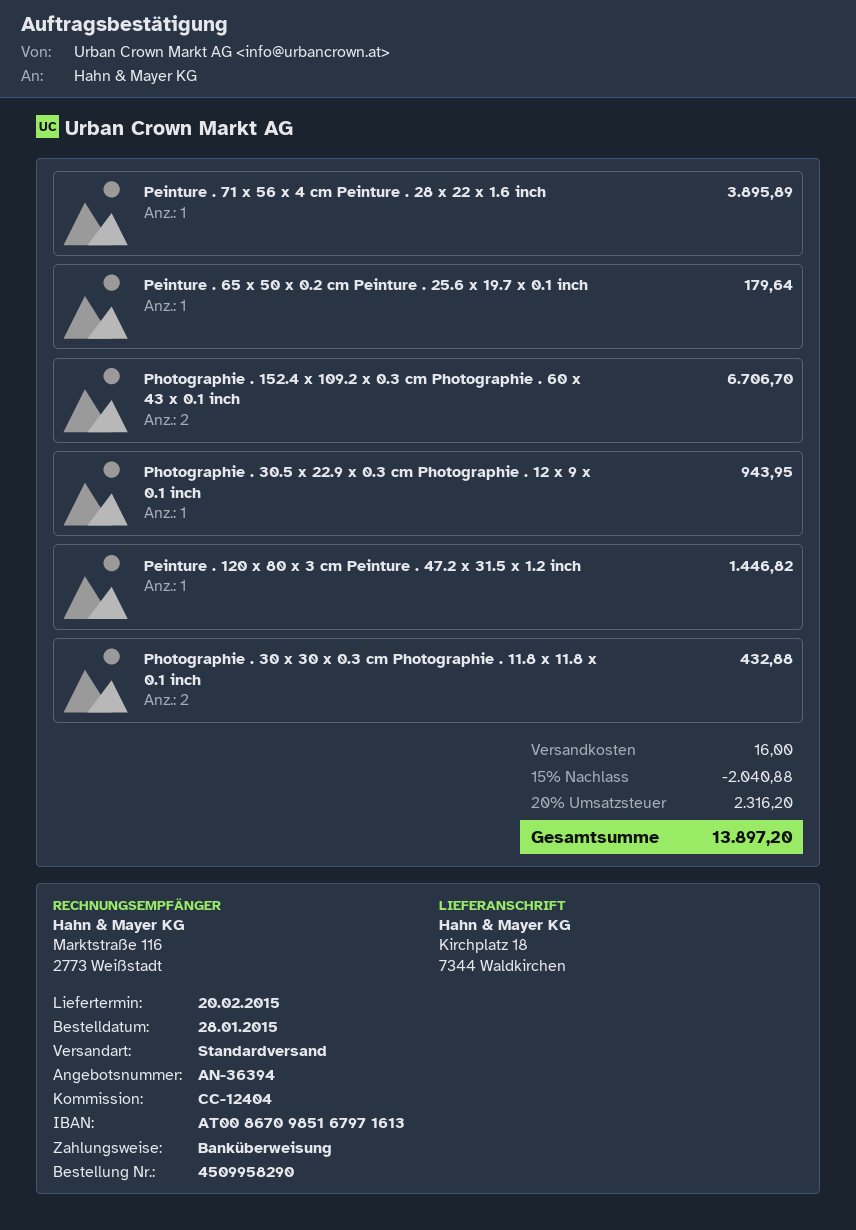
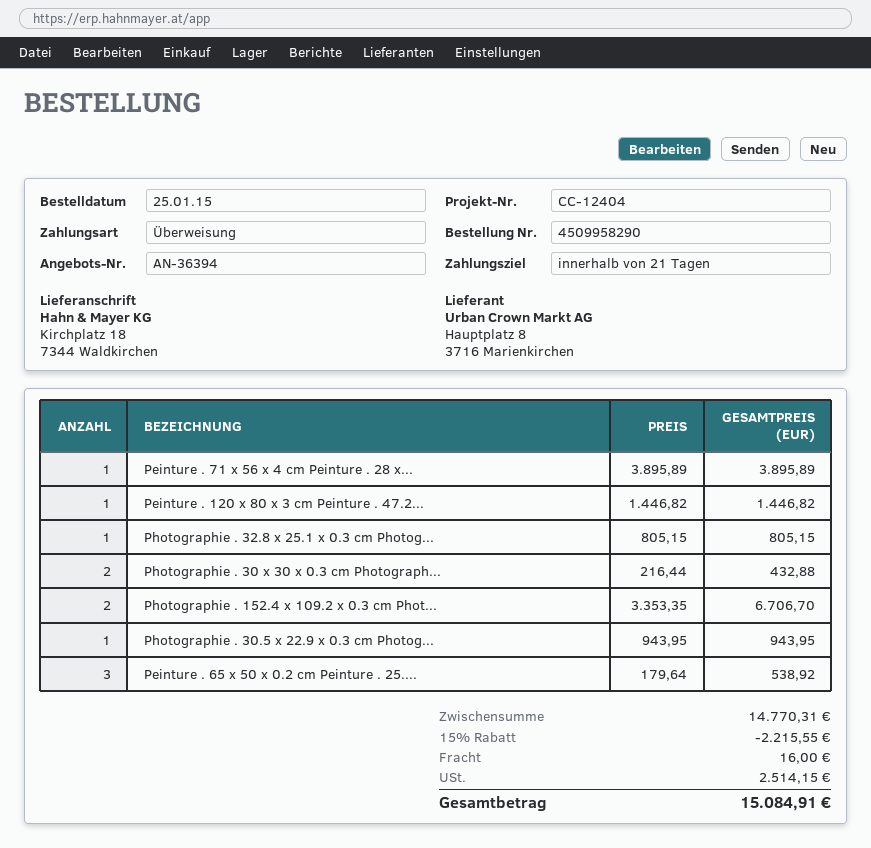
order date: 2015-01-28 -> 2015-01-25
Peinture . 65 x 50 x 0.2 cm Peinture . 25.6 x 19.7 x 0.1 inch: 1 for 179.64 -> 3 for 538.92
Photographie . 32.8 x 25.1 x 0.3 cm Photog...: none -> 1 for 805.15
discount: 15% = 2040.88 -> 15% = 2215.55
tax: 2316.20 -> 2514.15
total: 13897.20 -> 15084.91

